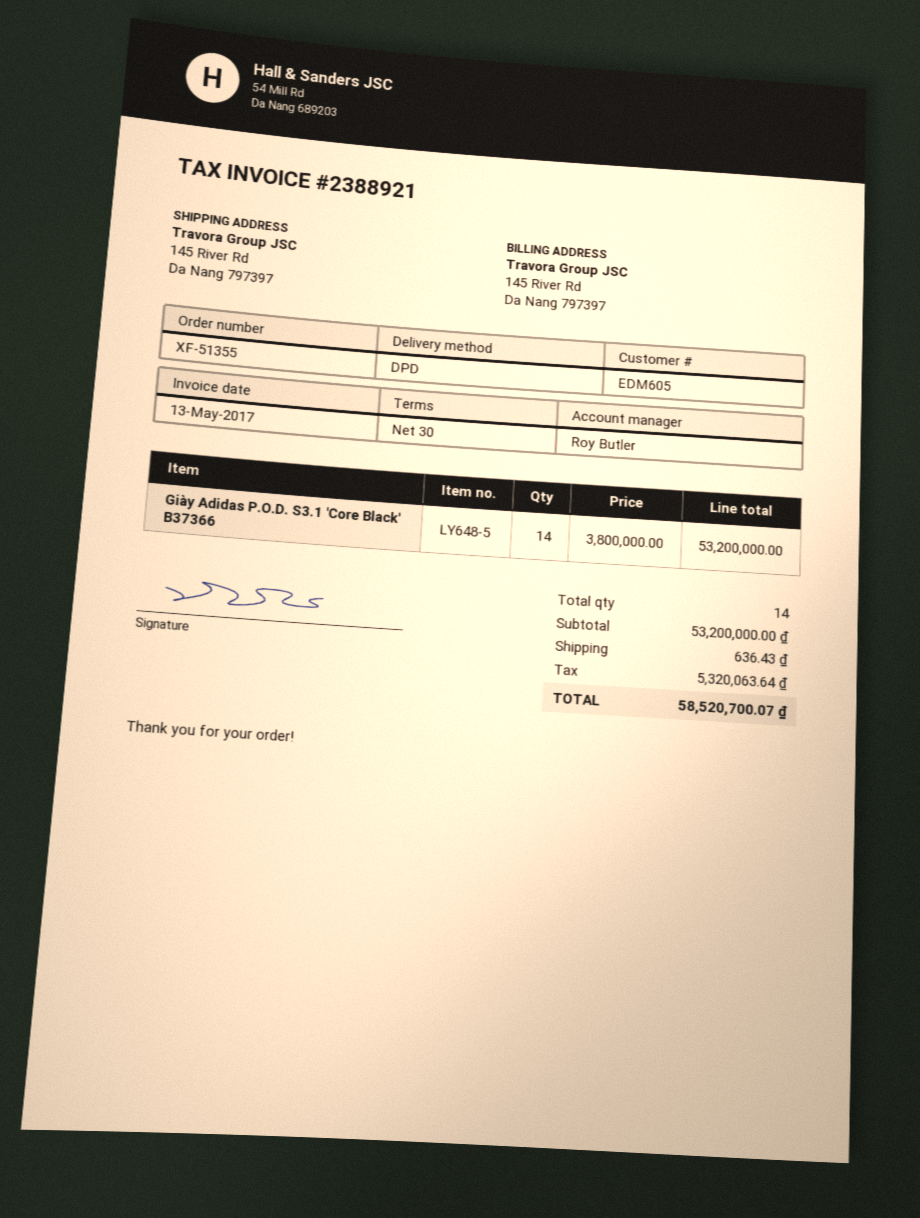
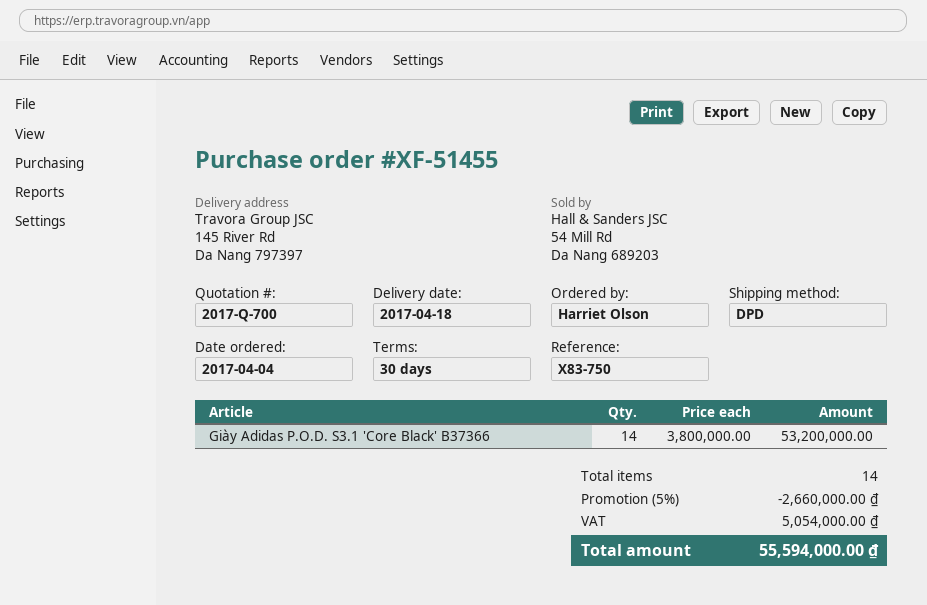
order number: XF-51355 -> XF-51455
discount: none -> 5% = 2660000.00
shipping: 636.43 -> none
tax: 5320063.64 -> 5054000.00
total: 58520700.07 -> 55594000.00

